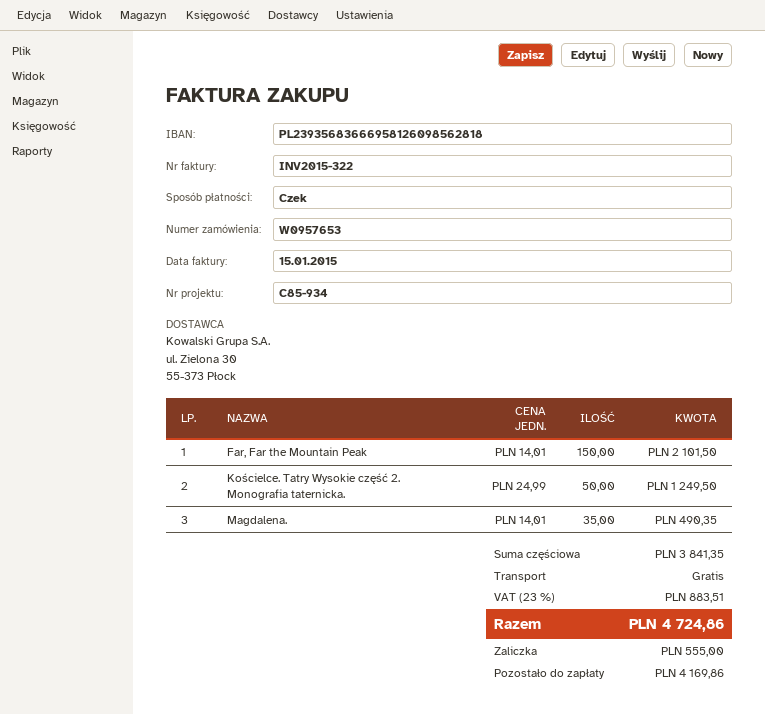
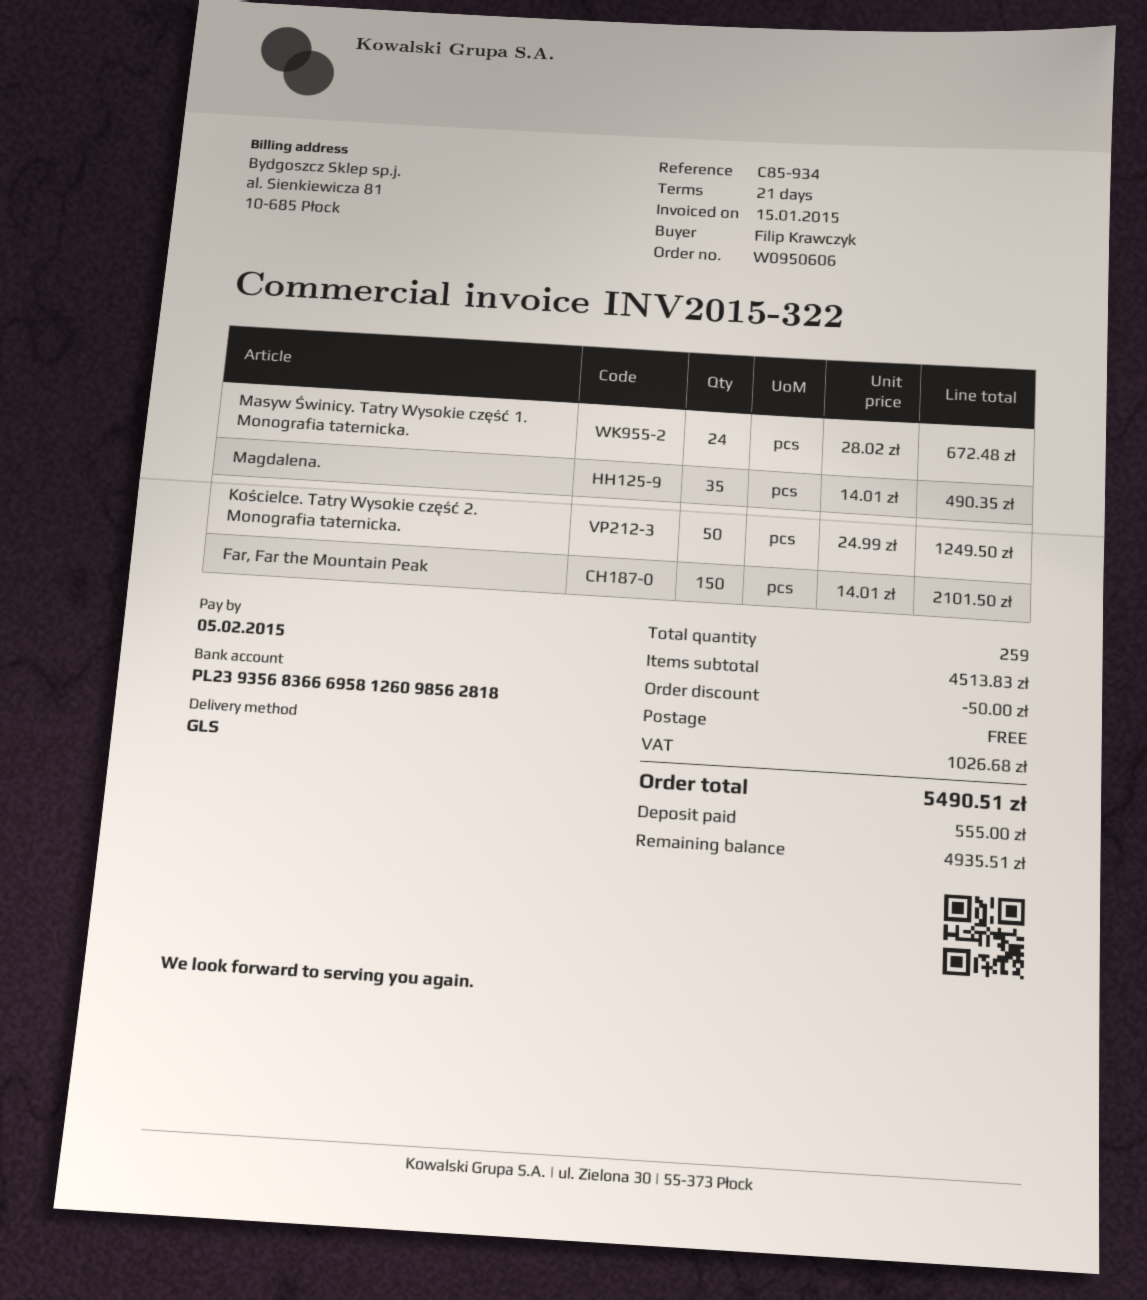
order number: W0957653 -> W0950606
Masyw Świnicy. Tatry Wysokie część 1. Monografia taternicka.: none -> 24 x 28.02 = 672.48
subtotal: 3841.35 -> 4513.83
discount: none -> 50.00
tax: 883.51 -> 1026.68
total: 4724.86 -> 5490.51
balance: 4169.86 -> 4935.51

